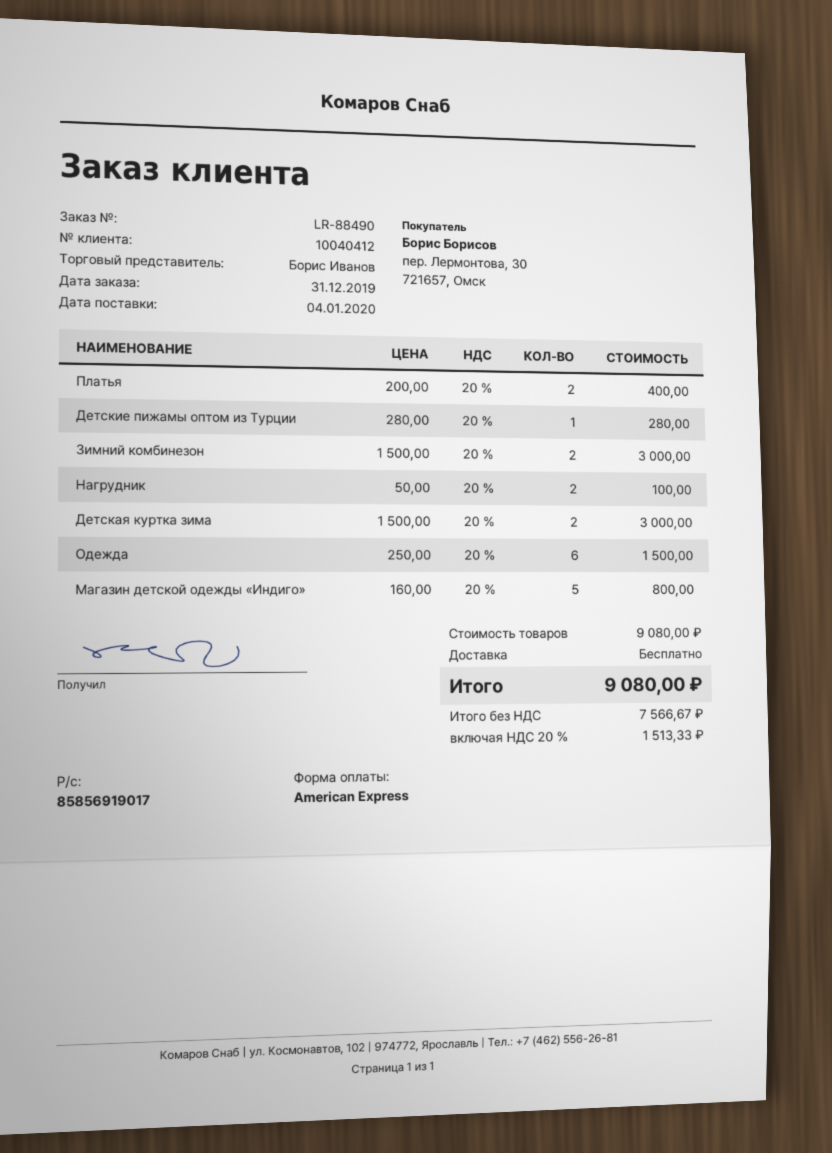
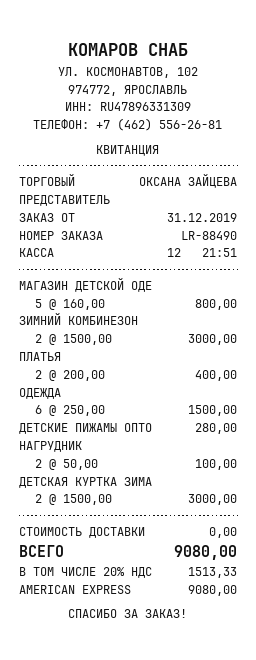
sales rep: Борис Иванов -> ОКСАНА ЗАЙЦЕВА

